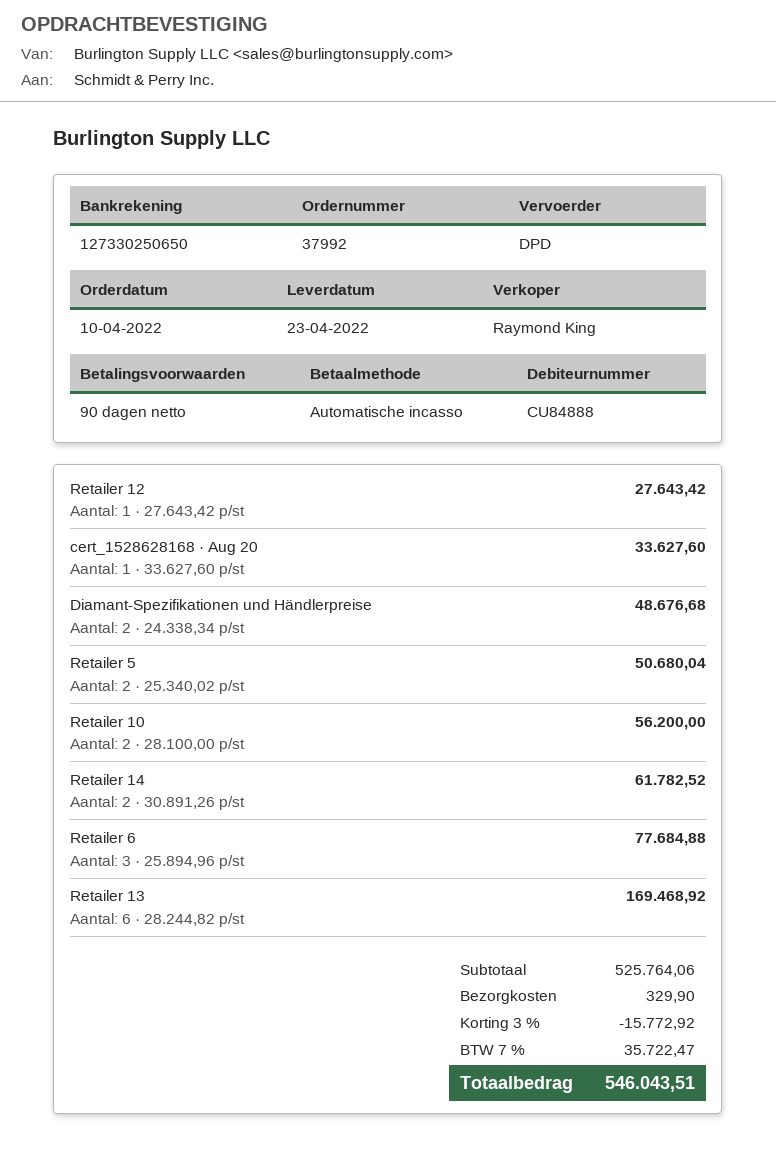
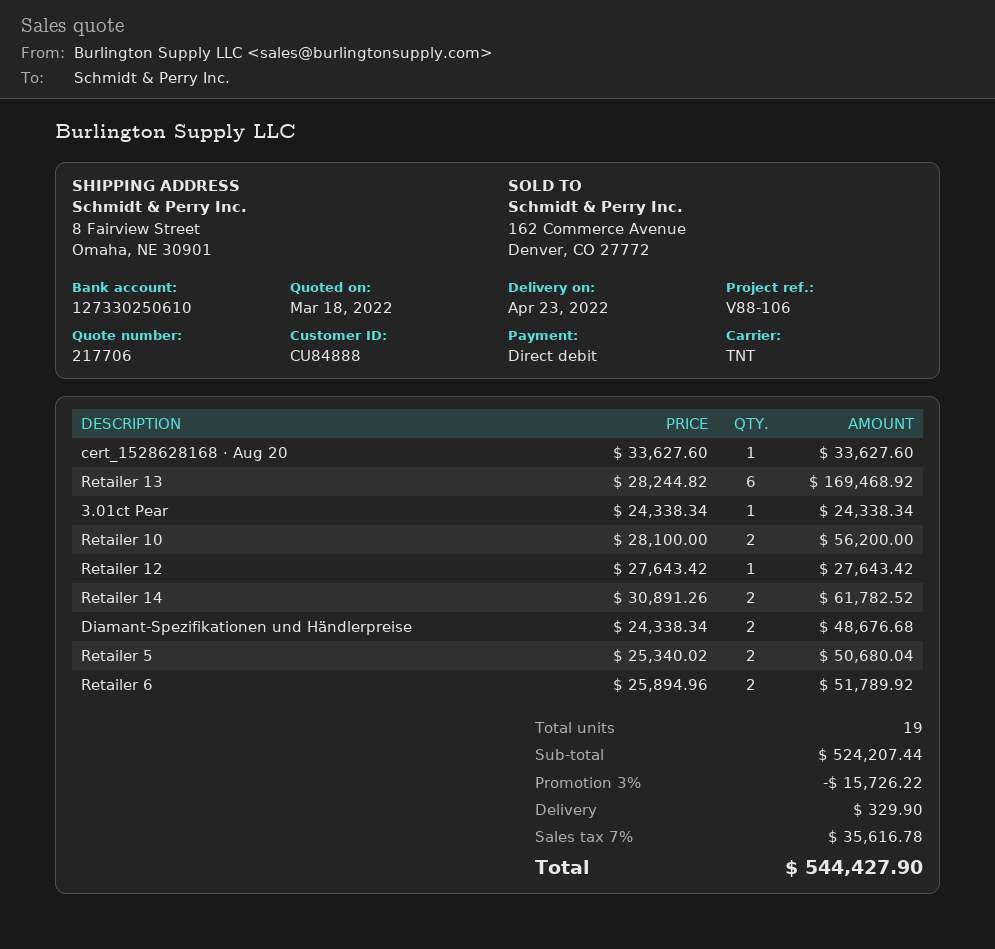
bank account: 127330250650 -> 127330250610
shipping method: DPD -> TNT
Retailer 6: 3 x 25894.96 = 77684.88 -> 2 x 25894.96 = 51789.92
3.01ct Pear: none -> 1 x 24338.34 = 24338.34
subtotal: 525764.06 -> 524207.44
discount: 3% = 15772.92 -> 3% = 15726.22
tax: 7% = 35722.47 -> 7% = 35616.78
total: 546043.51 -> 544427.90

